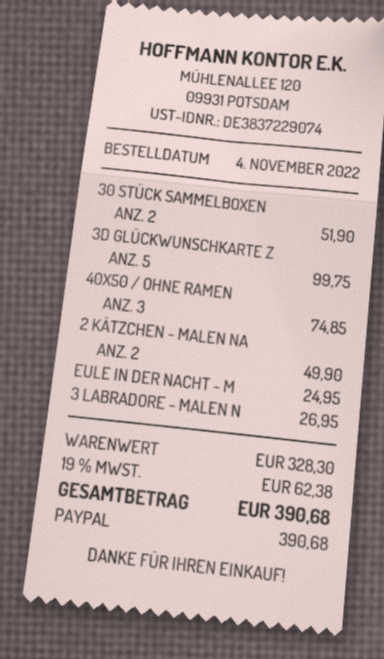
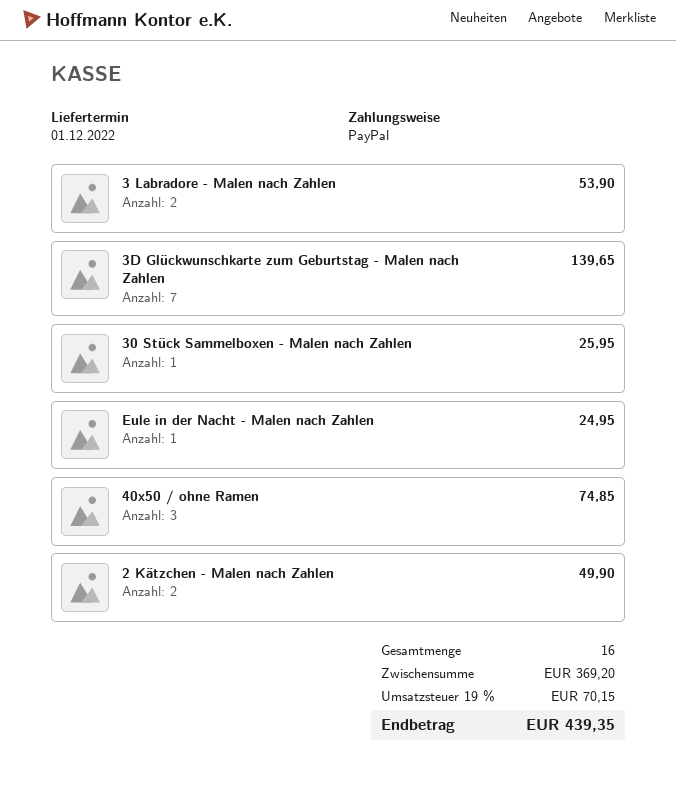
30 STÜCK SAMMELBOXEN: 2 for 51.90 -> 1 for 25.95
3D GLÜCKWUNSCHKARTE Z: 5 for 99.75 -> 7 for 139.65
3 LABRADORE - MALEN N: 1 for 26.95 -> 2 for 53.90
subtotal: 328.30 -> 369.20
tax: 19% = 62.38 -> 19% = 70.15
total: 390.68 -> 439.35

